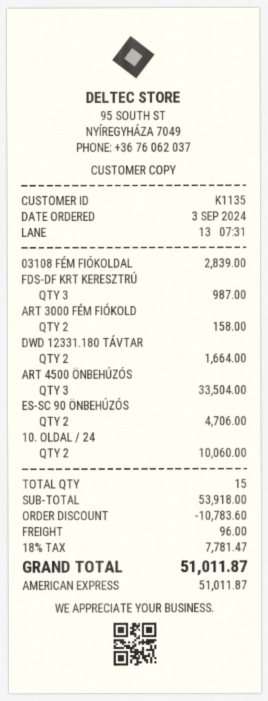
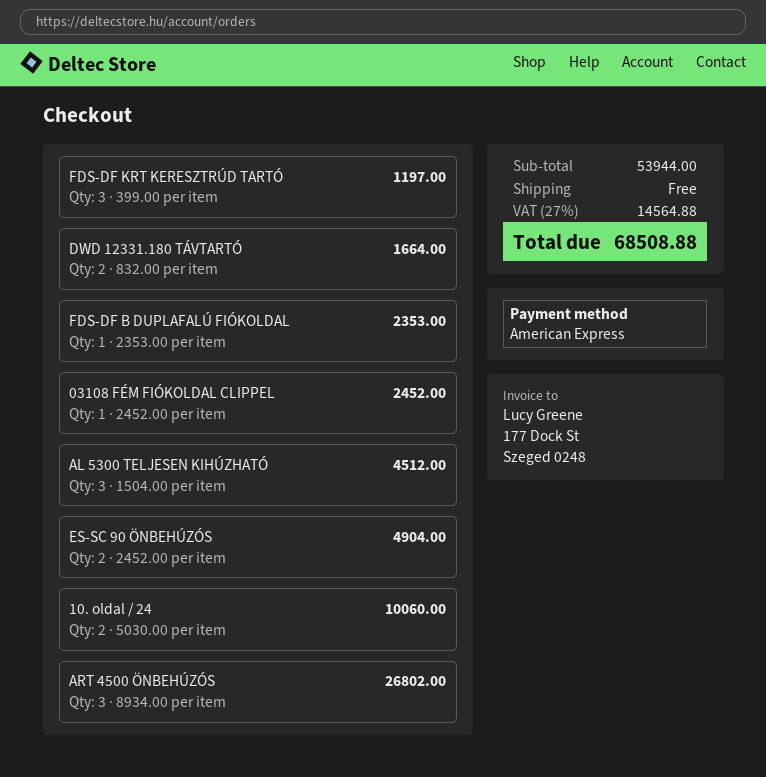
03108 FÉM FIÓKOLDAL: 1 for 2839.00 -> 1 for 2452.00
FDS-DF KRT KERESZTRÚ: 3 for 987.00 -> 3 for 1197.00
ART 3000 FÉM FIÓKOLD: 2 for 158.00 -> none
ART 4500 ÖNBEHÚZÓS: 3 for 33504.00 -> 3 for 26802.00
ES-SC 90 ÖNBEHÚZÓS: 2 for 4706.00 -> 2 for 4904.00
FDS-DF B DUPLAFALÚ FIÓKOLDAL: none -> 1 for 2353.00
AL 5300 TELJESEN KIHÚZHATÓ: none -> 3 for 4512.00
subtotal: 53918.00 -> 53944.00
discount: 10783.60 -> none
shipping: 96.00 -> 0.00
tax: 18% = 7781.47 -> 27% = 14564.88
total: 51011.87 -> 68508.88

